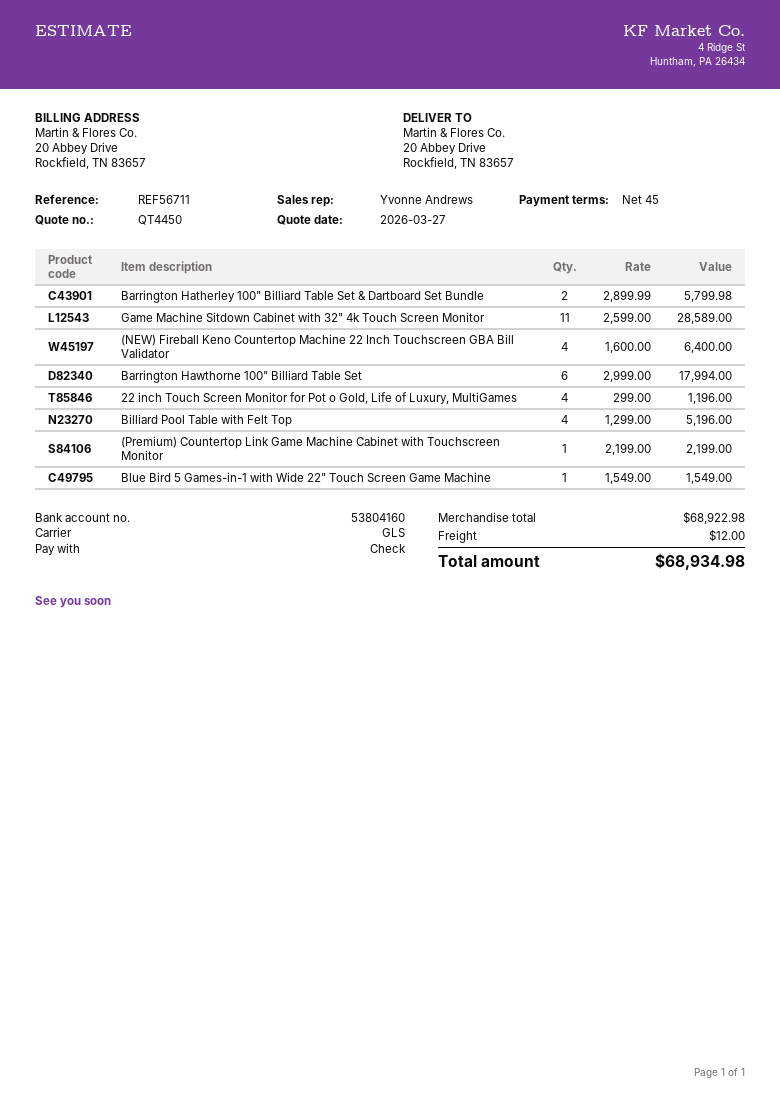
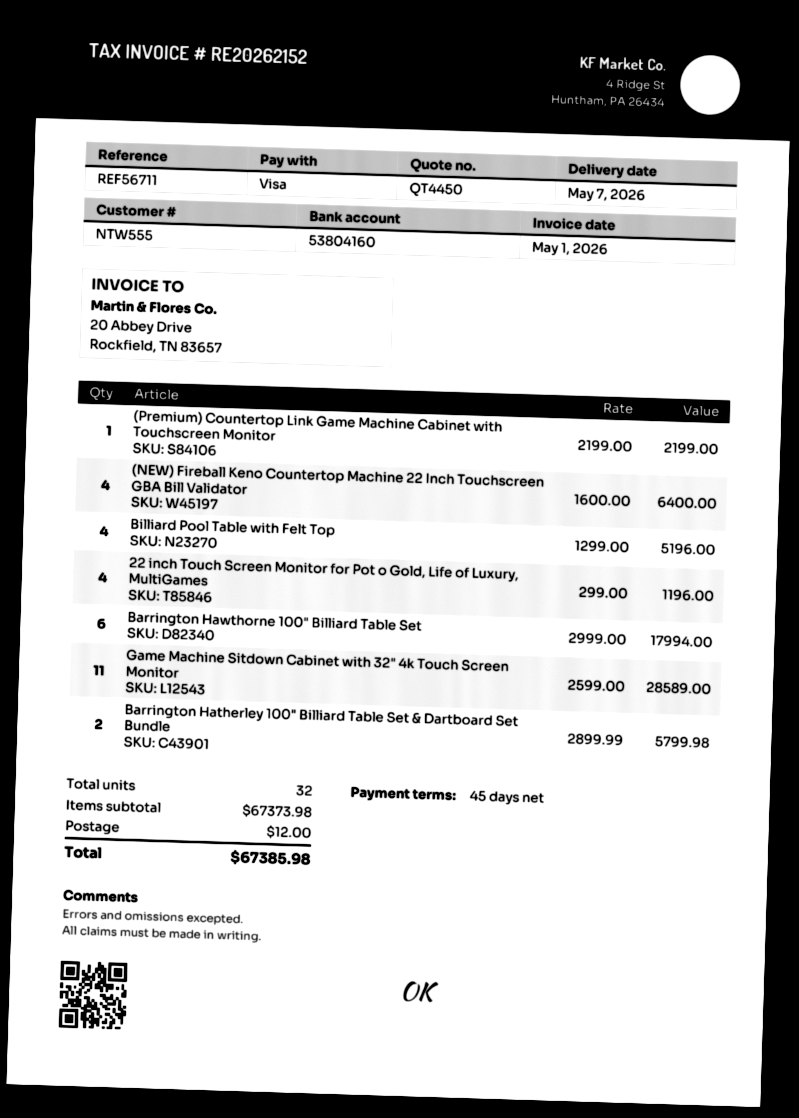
payment method: cheque -> Visa
Blue Bird 5 Games-in-1 with Wide 22" Touch Screen Game Machine: 1 x 1549.00 = 1549.00 -> none
subtotal: 68922.98 -> 67373.98
total: 68934.98 -> 67385.98

